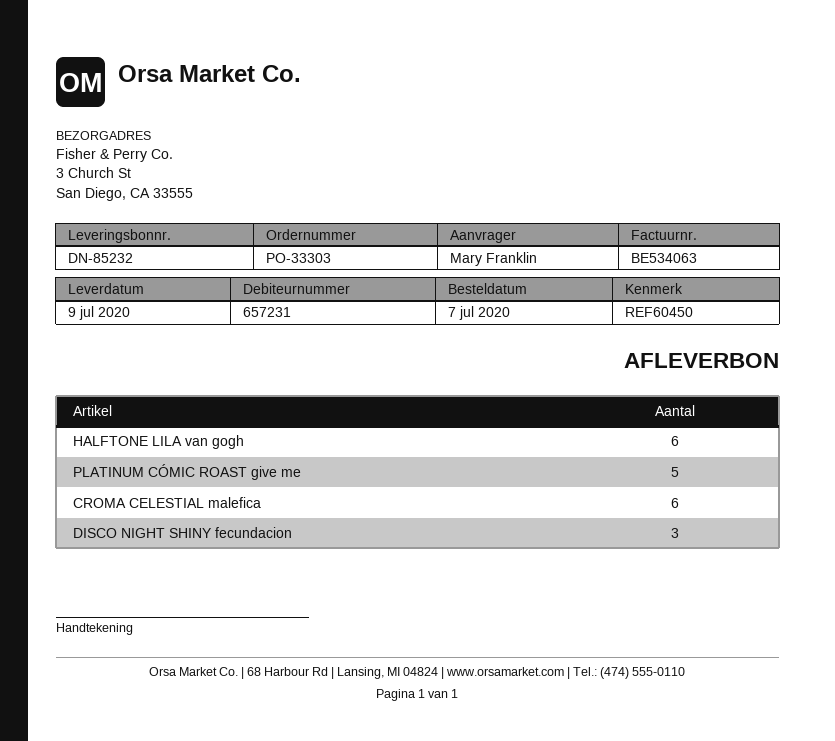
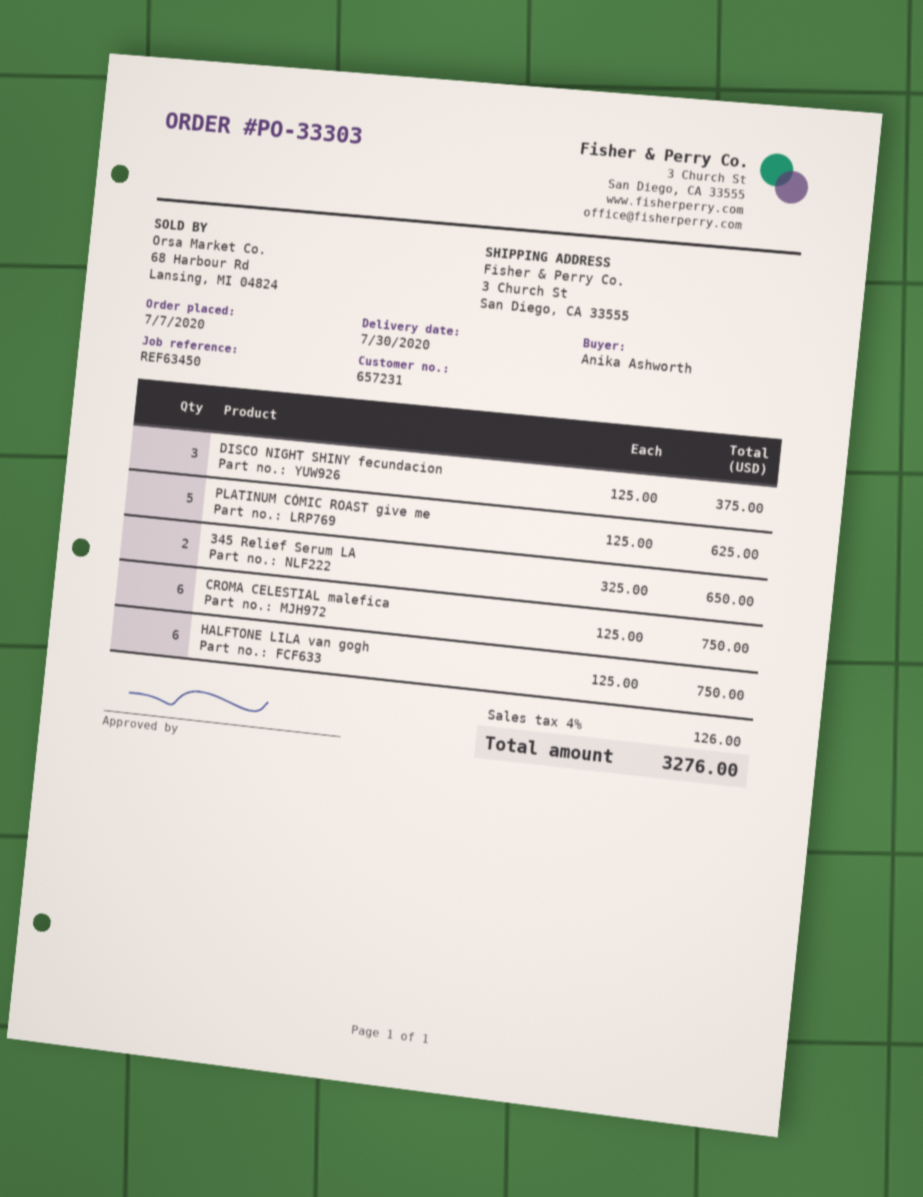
delivery date: 2020-07-09 -> 2020-07-30
reference: REF60450 -> REF63450
ordered by: Mary Franklin -> Anika Ashworth
345 Relief Serum LA: none -> 2

